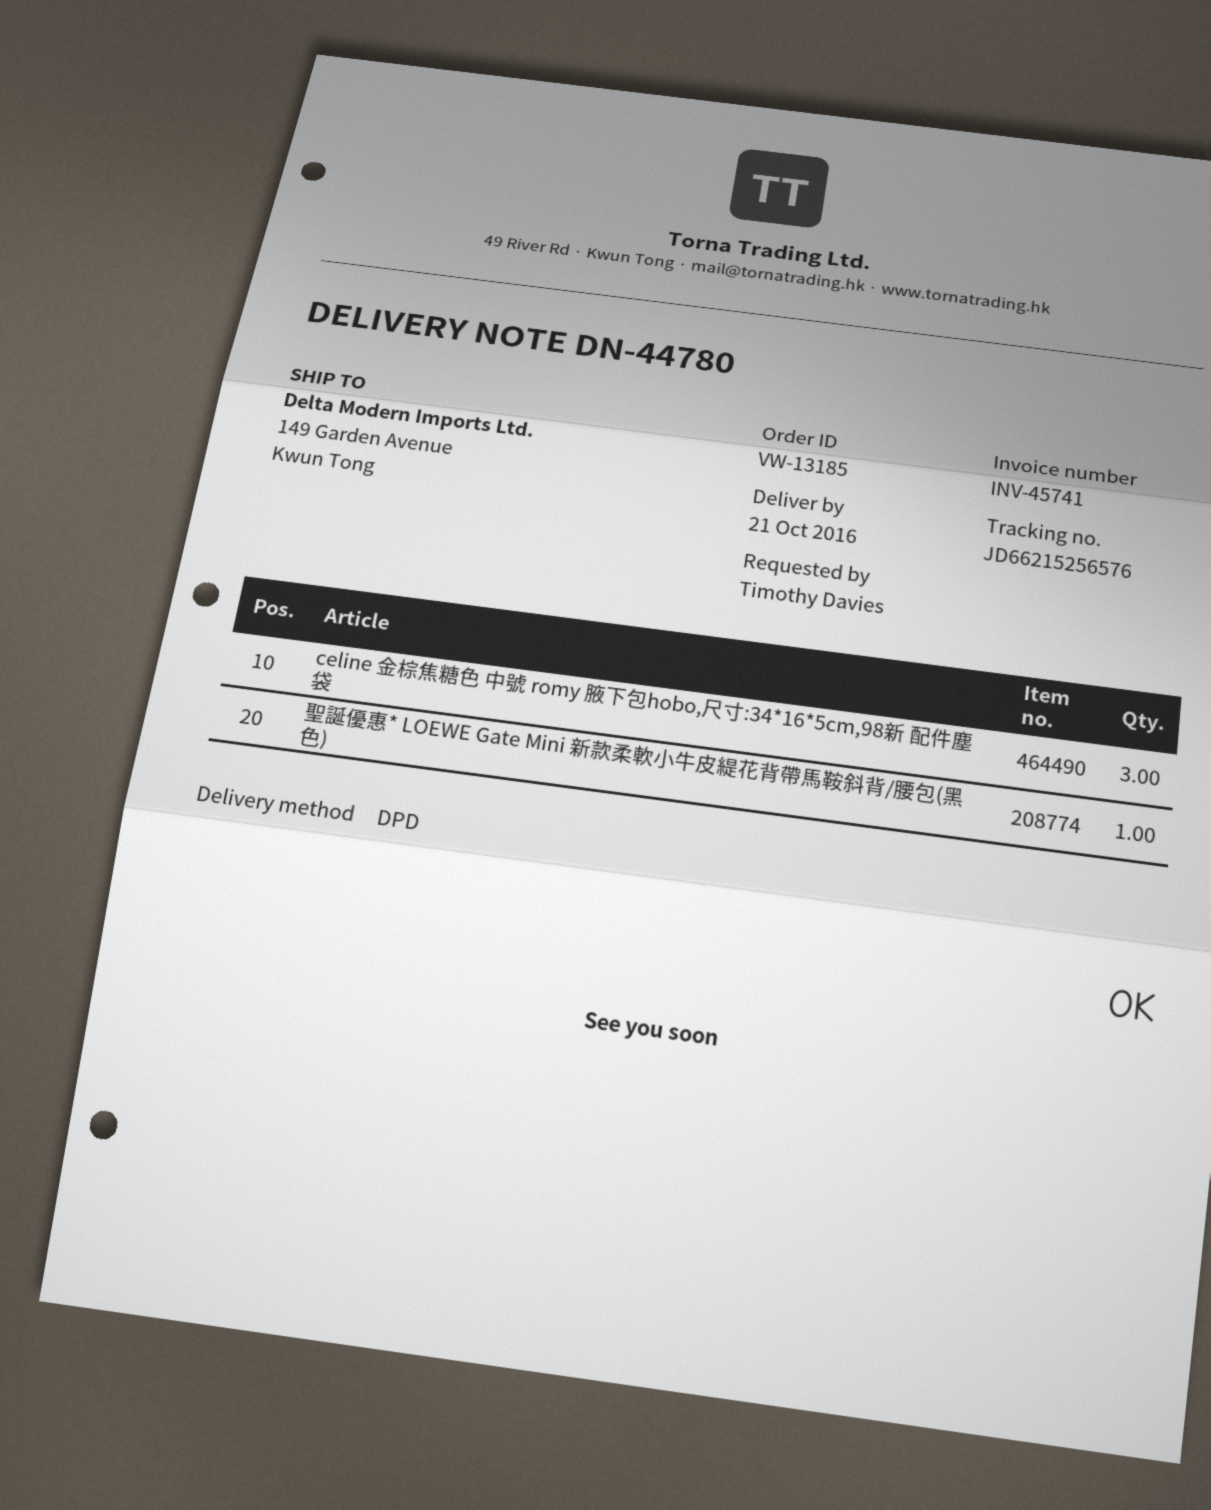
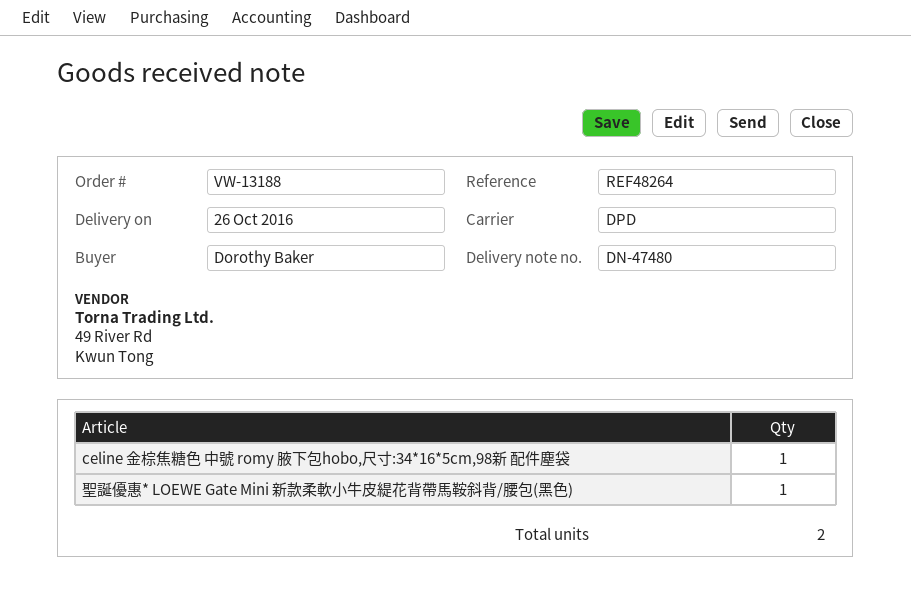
order number: VW-13185 -> VW-13188
delivery note number: DN-44780 -> DN-47480
delivery date: 2016-10-21 -> 2016-10-26
ordered by: Timothy Davies -> Dorothy Baker
celine 金棕焦糖色 中號 romy 腋下包hobo,尺寸:34*16*5cm,98新 配件塵袋: 3 -> 1

